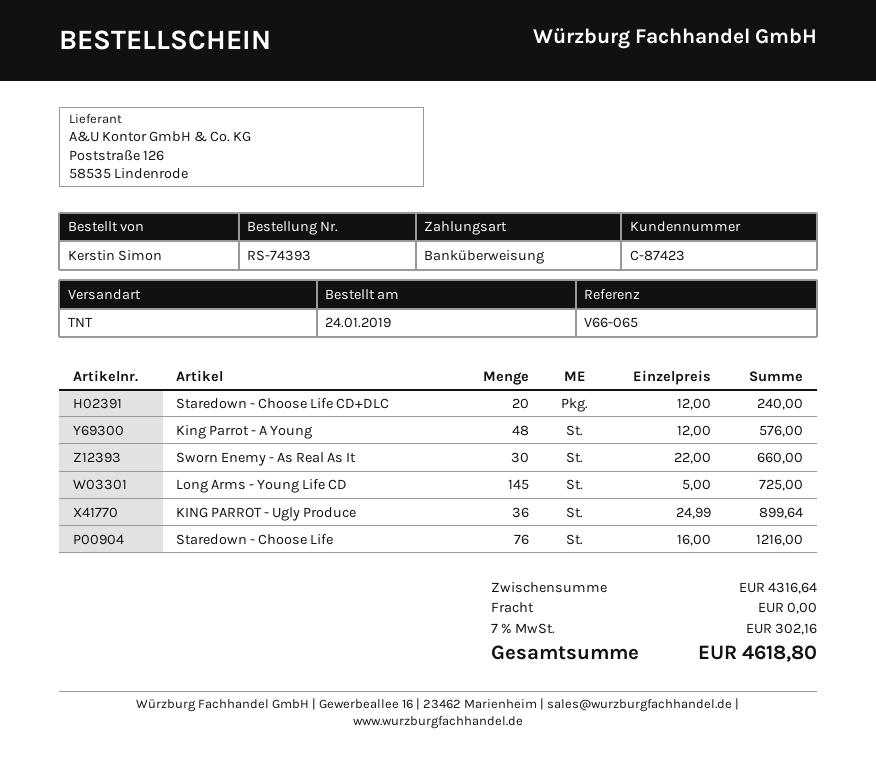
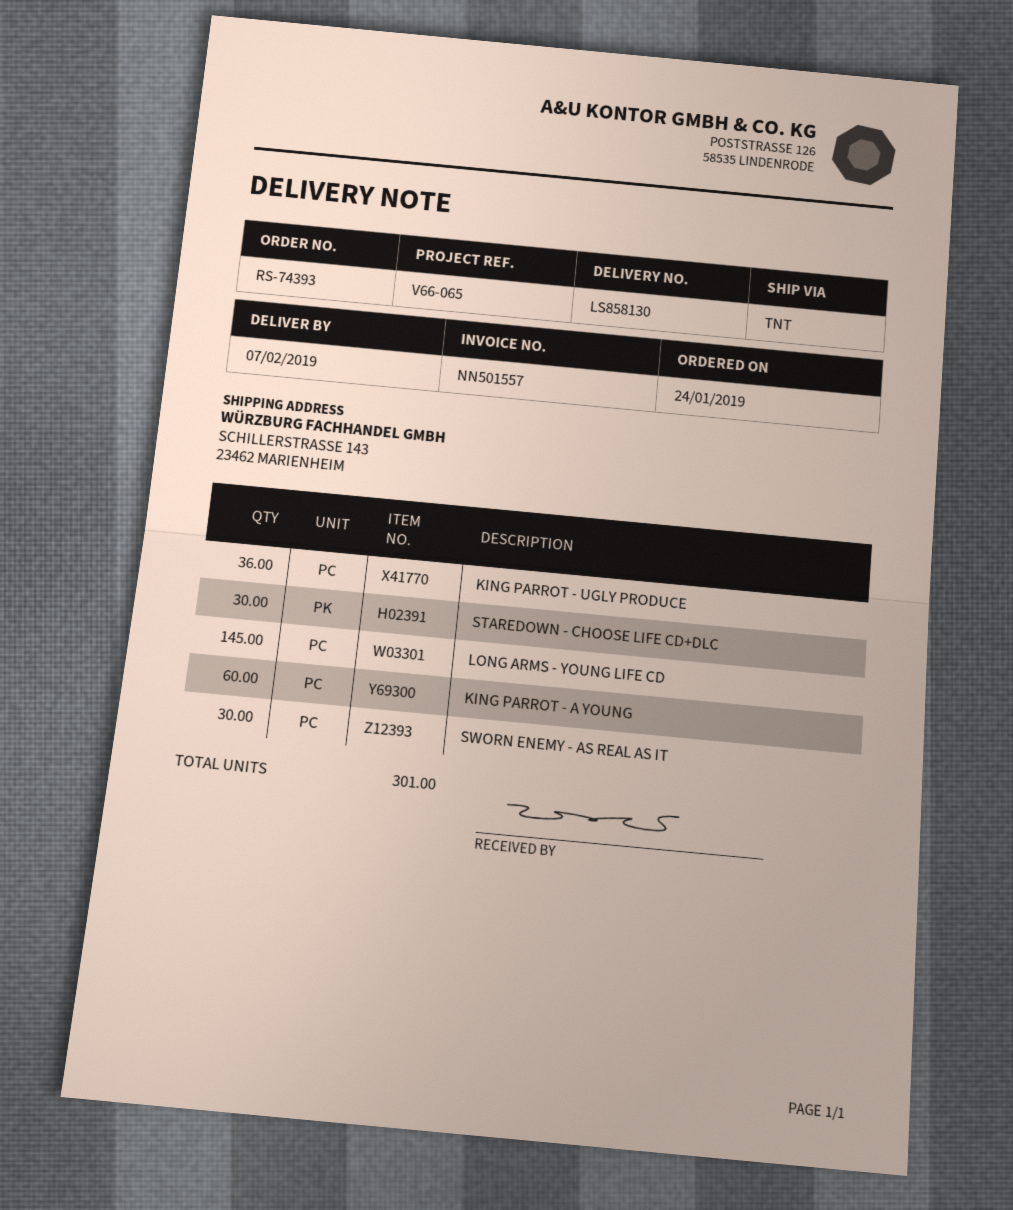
Staredown - Choose Life CD+DLC: 20 -> 30
King Parrot - A Young: 48 -> 60
Staredown - Choose Life: 76 -> none

